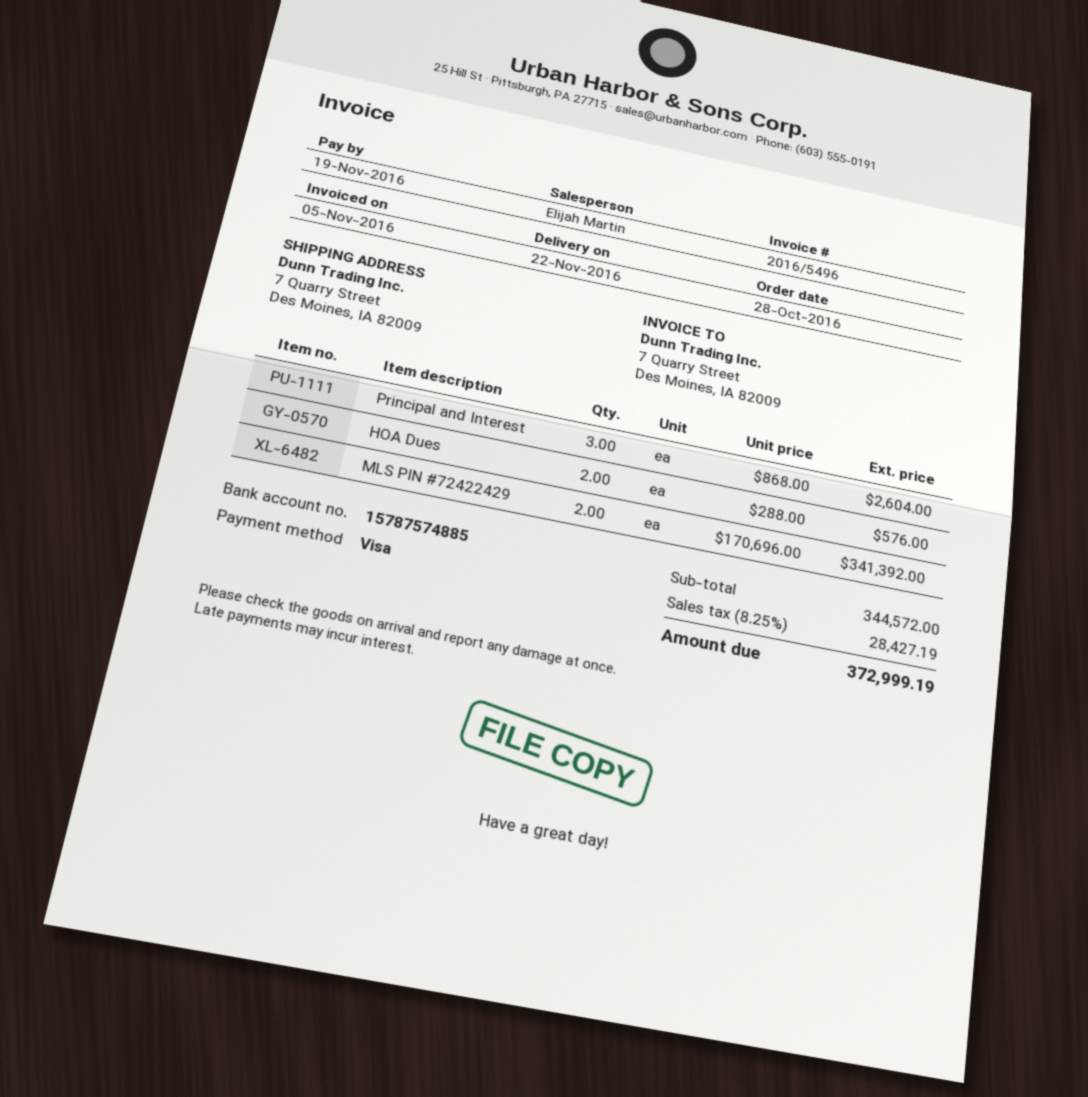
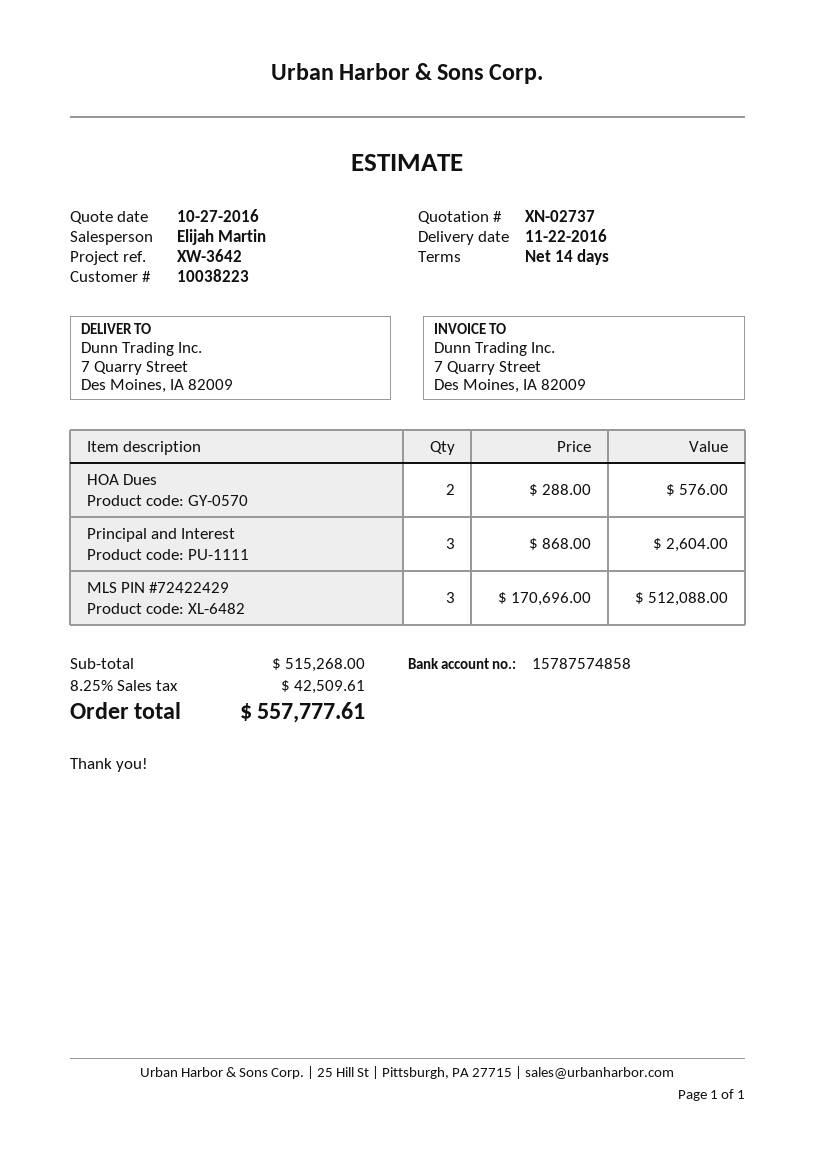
bank account: 15787574885 -> 15787574858
MLS PIN #72422429: 2 x 170696.00 = 341392.00 -> 3 x 170696.00 = 512088.00
subtotal: 344572.00 -> 515268.00
tax: 8.25% = 28427.19 -> 8.25% = 42509.61
total: 372999.19 -> 557777.61

